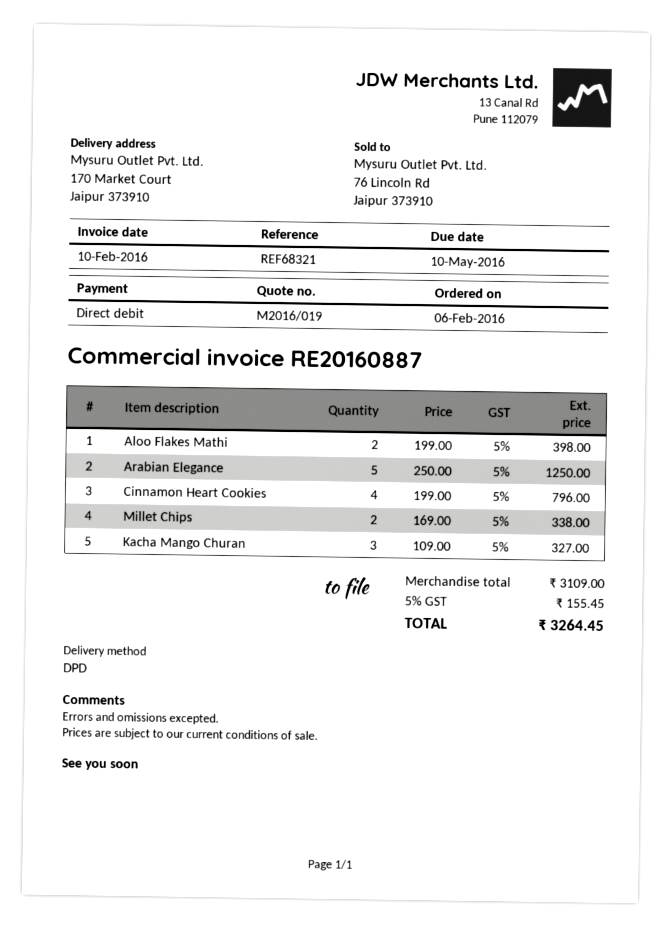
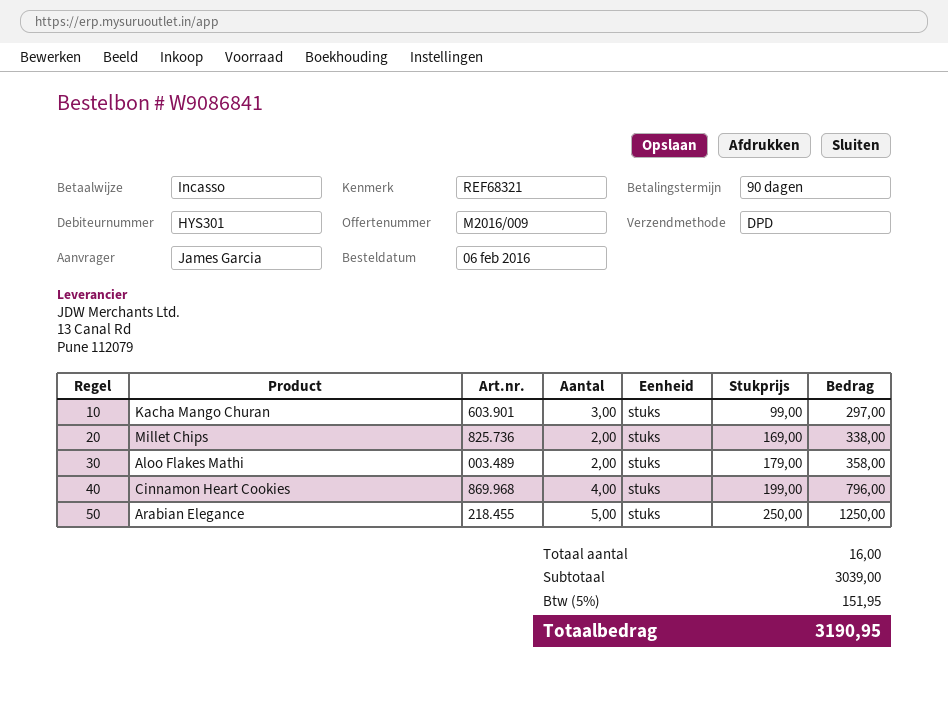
quote number: M2016/019 -> M2016/009
Aloo Flakes Mathi: 2 x 199.00 = 398.00 -> 2 x 179.00 = 358.00
Kacha Mango Churan: 3 x 109.00 = 327.00 -> 3 x 99.00 = 297.00
subtotal: 3109.00 -> 3039.00
tax: 5% = 155.45 -> 5% = 151.95
total: 3264.45 -> 3190.95

